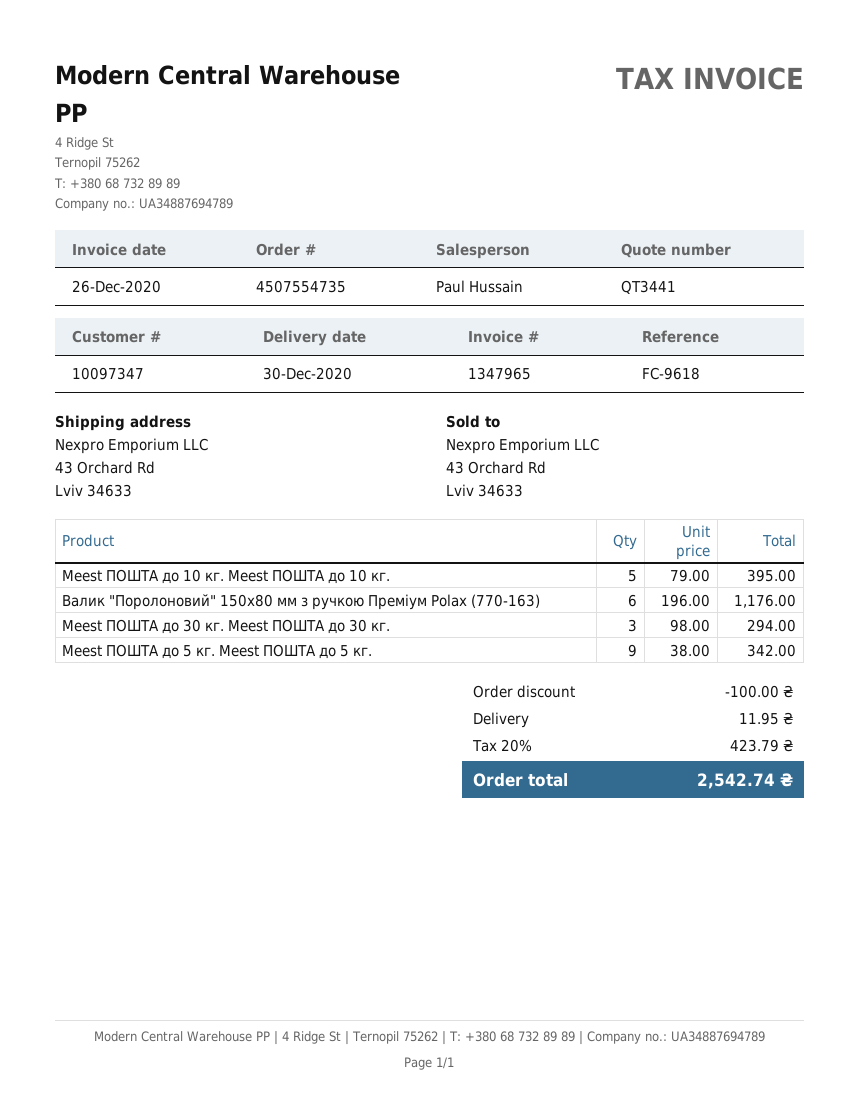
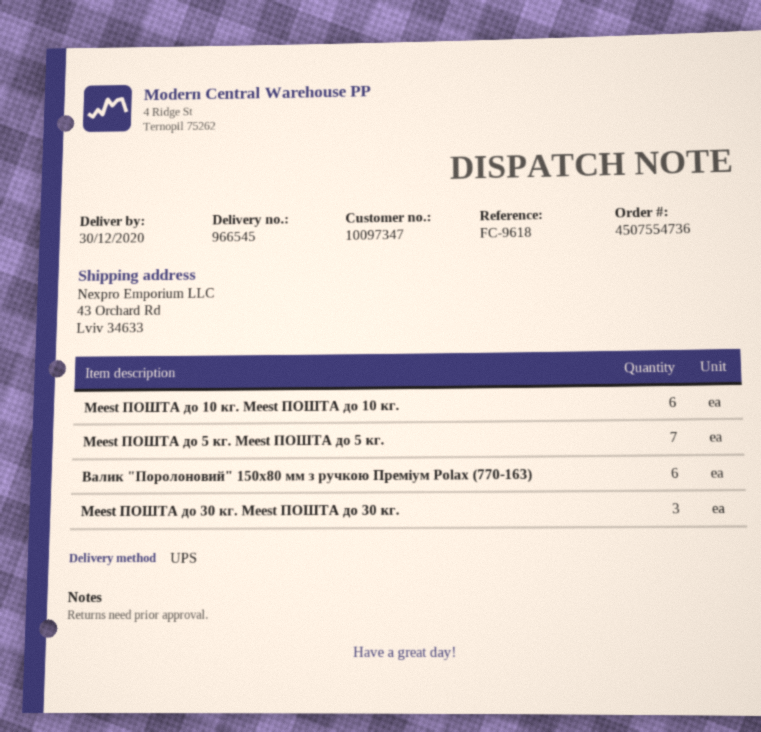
order number: 4507554735 -> 4507554736
Meest ПОШТА до 10 кг. Meest ПОШТА до 10 кг.: 5 -> 6
Meest ПОШТА до 5 кг. Meest ПОШТА до 5 кг.: 9 -> 7

